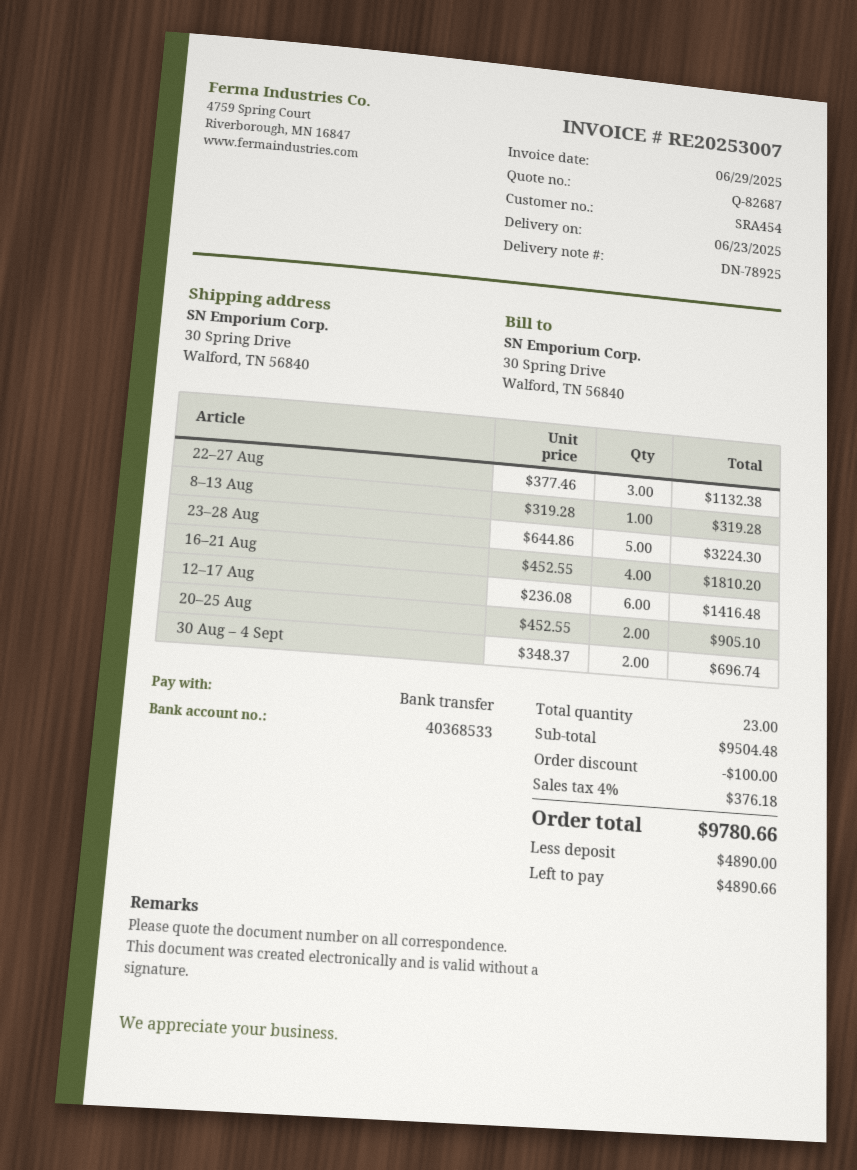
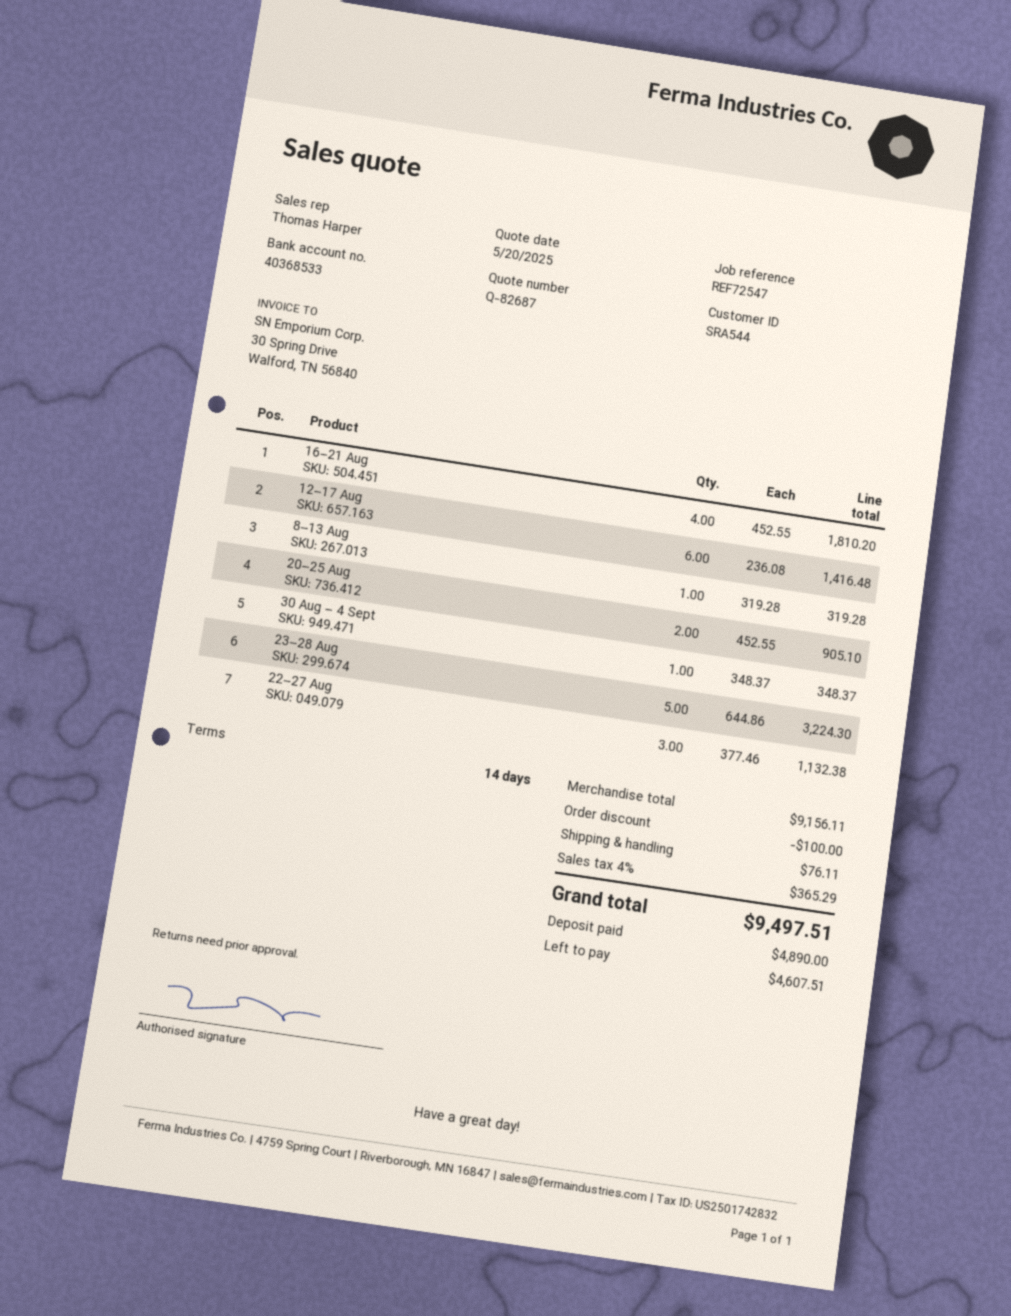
customer number: SRA454 -> SRA544
30 Aug – 4 Sept: 2 x 348.37 = 696.74 -> 1 x 348.37 = 348.37
subtotal: 9504.48 -> 9156.11
shipping: none -> 76.11
tax: 4% = 376.18 -> 4% = 365.29
total: 9780.66 -> 9497.51
balance: 4890.66 -> 4607.51

